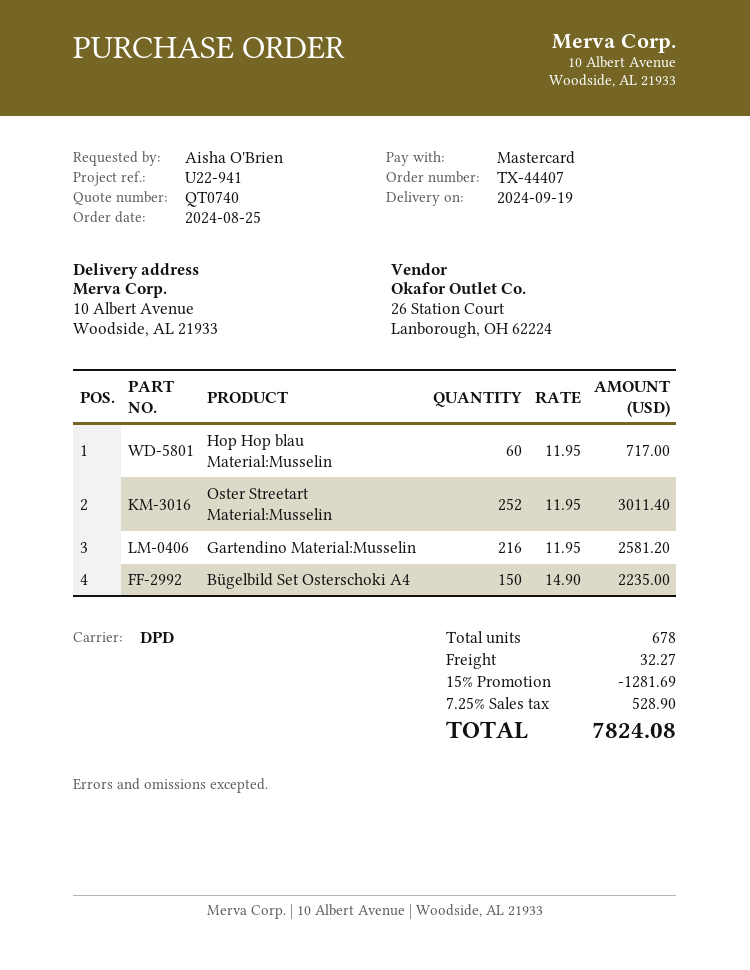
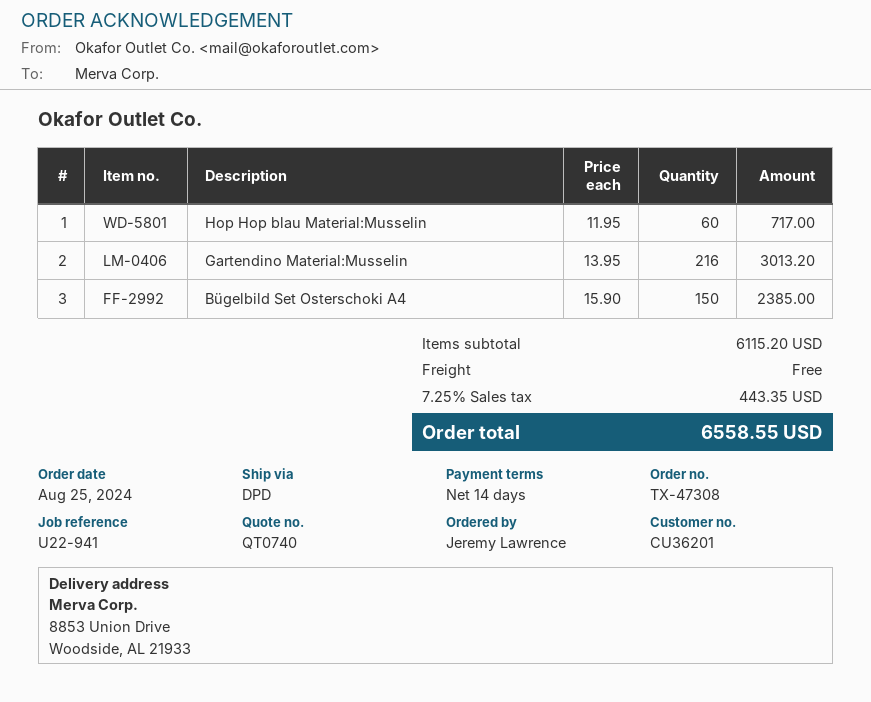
order number: TX-44407 -> TX-47308
ordered by: Aisha O'Brien -> Jeremy Lawrence
ship to: 10 Albert Avenue, Woodside, AL 21933 -> 8853 Union Drive, Woodside, AL 21933
Oster Streetart Material:Musselin: 252 x 11.95 = 3011.40 -> none
Gartendino Material:Musselin: 216 x 11.95 = 2581.20 -> 216 x 13.95 = 3013.20
Bügelbild Set Osterschoki A4: 150 x 14.90 = 2235.00 -> 150 x 15.90 = 2385.00
discount: 15% = 1281.69 -> none
shipping: 32.27 -> 0.00
tax: 7.25% = 528.90 -> 7.25% = 443.35
total: 7824.08 -> 6558.55

